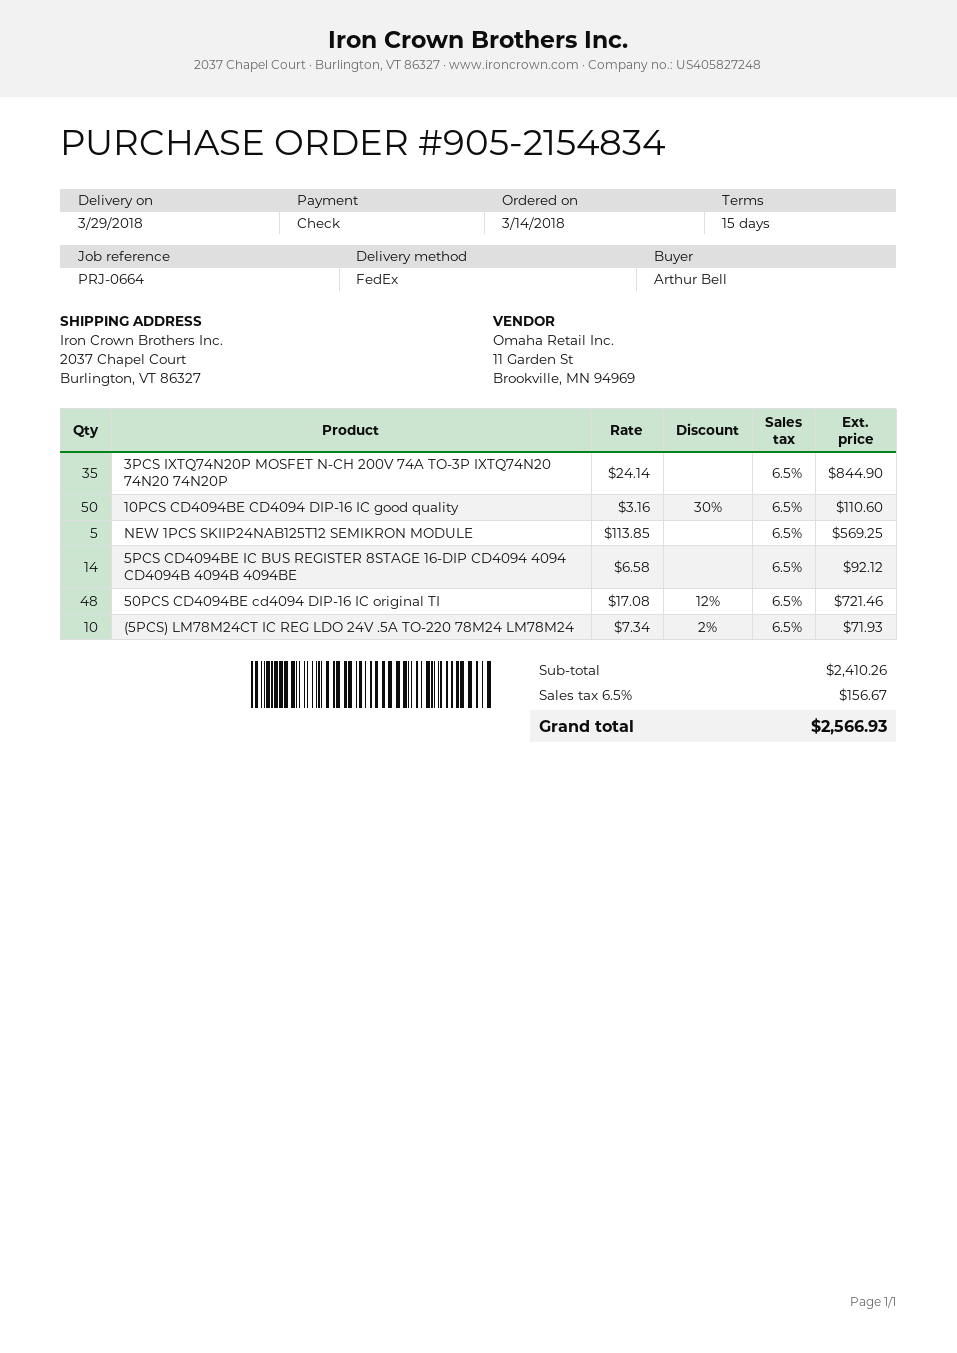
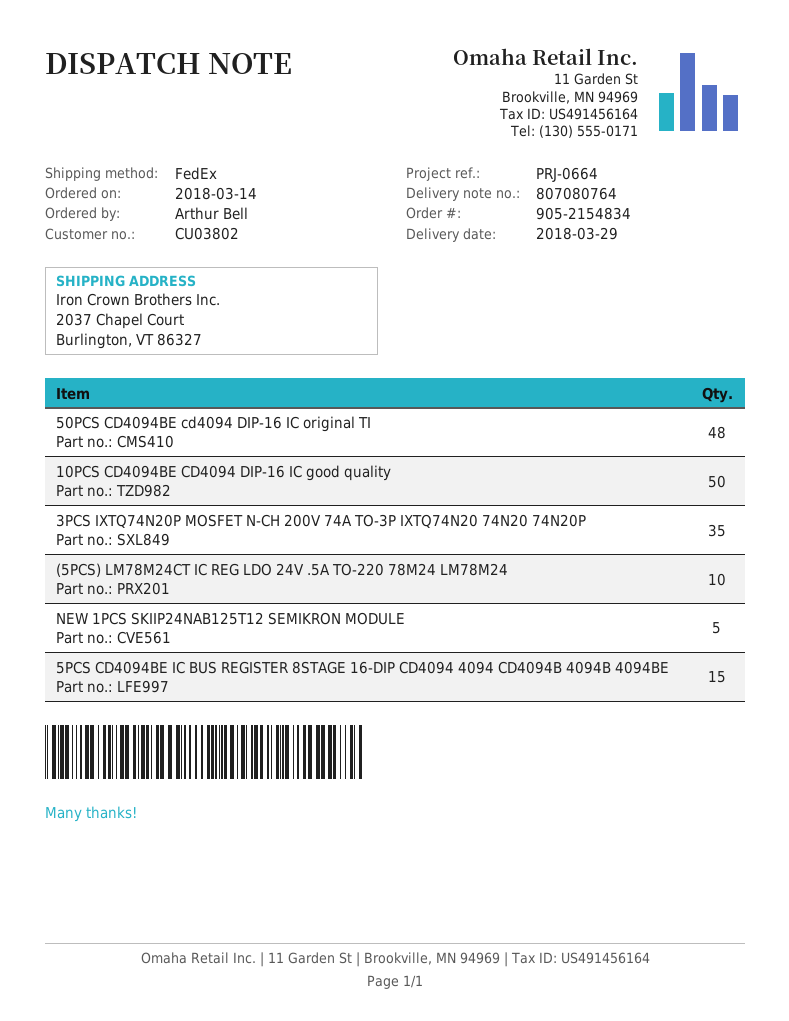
5PCS CD4094BE IC BUS REGISTER 8STAGE 16-DIP CD4094 4094 CD4094B 4094B 4094BE: 14 -> 15

